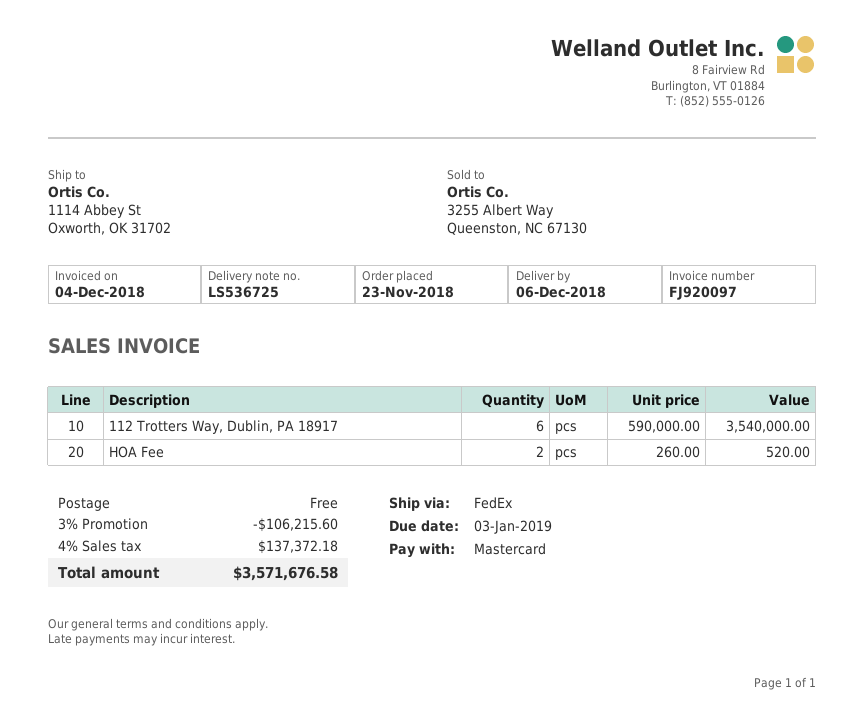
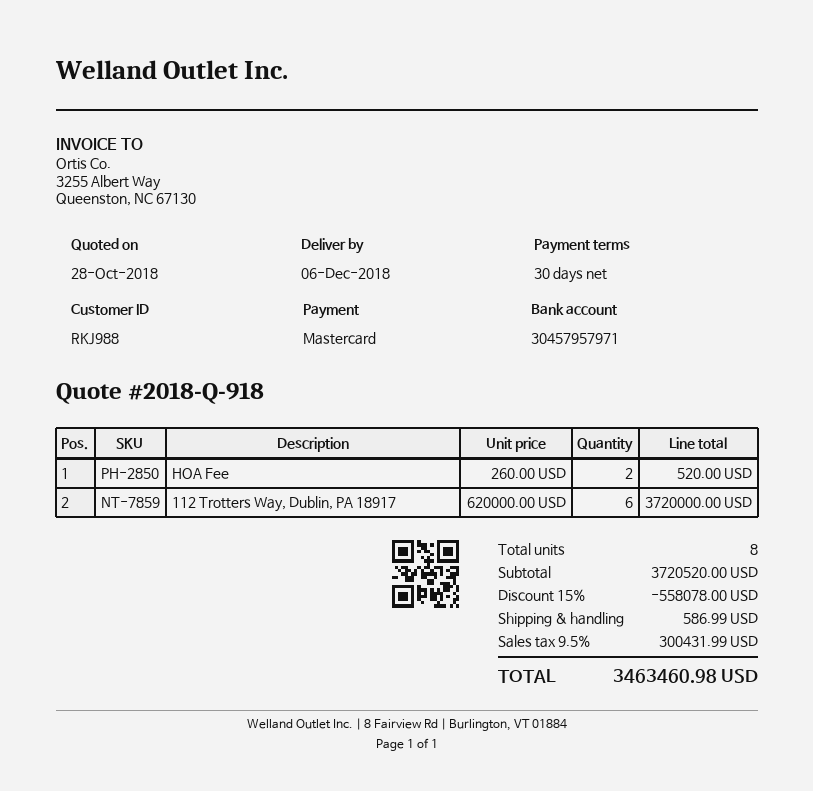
112 Trotters Way, Dublin, PA 18917: 6 x 590000.00 = 3540000.00 -> 6 x 620000.00 = 3720000.00
discount: 3% = 106215.60 -> 15% = 558078.00
shipping: 0.00 -> 586.99
tax: 4% = 137372.18 -> 9.5% = 300431.99
total: 3571676.58 -> 3463460.98

